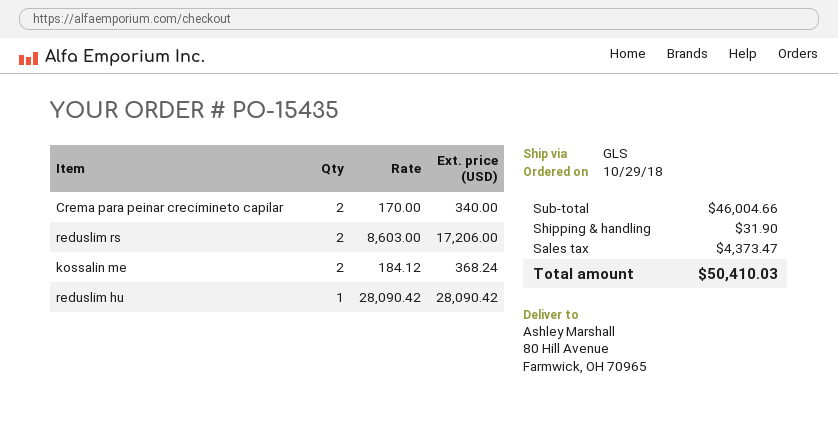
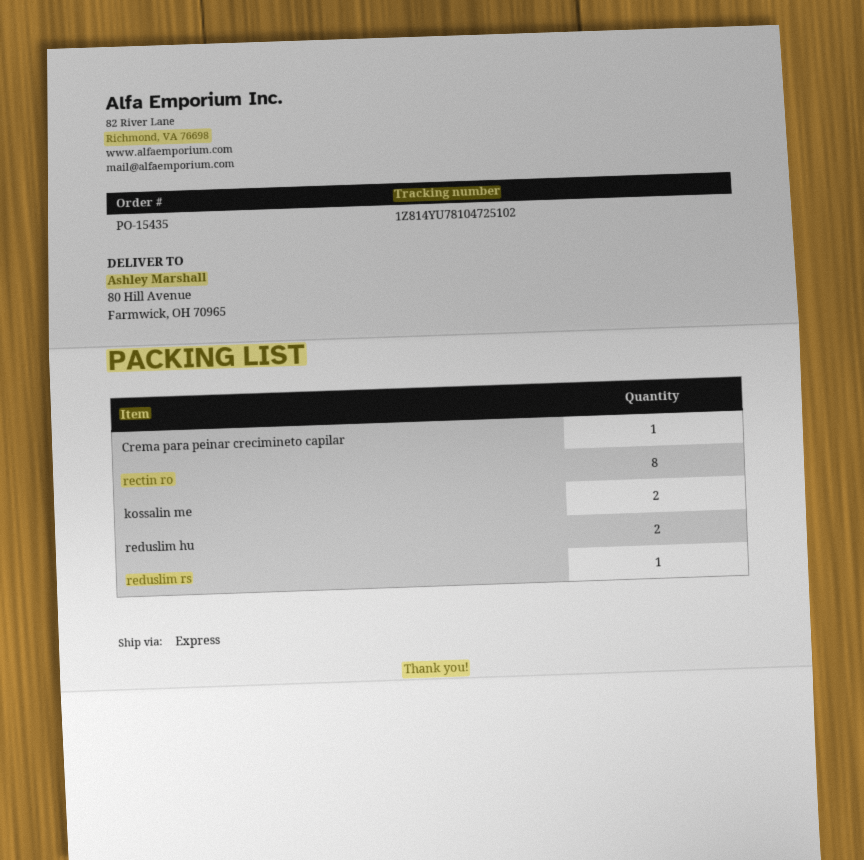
shipping method: GLS -> express
Crema para peinar crecimineto capilar: 2 -> 1
reduslim rs: 2 -> 1
reduslim hu: 1 -> 2
rectin ro: none -> 8

